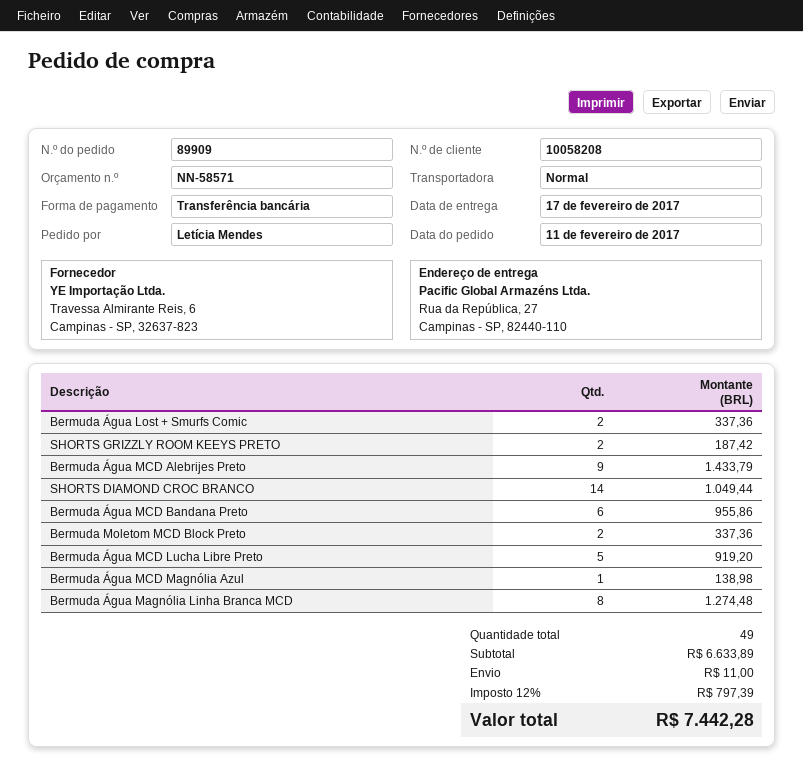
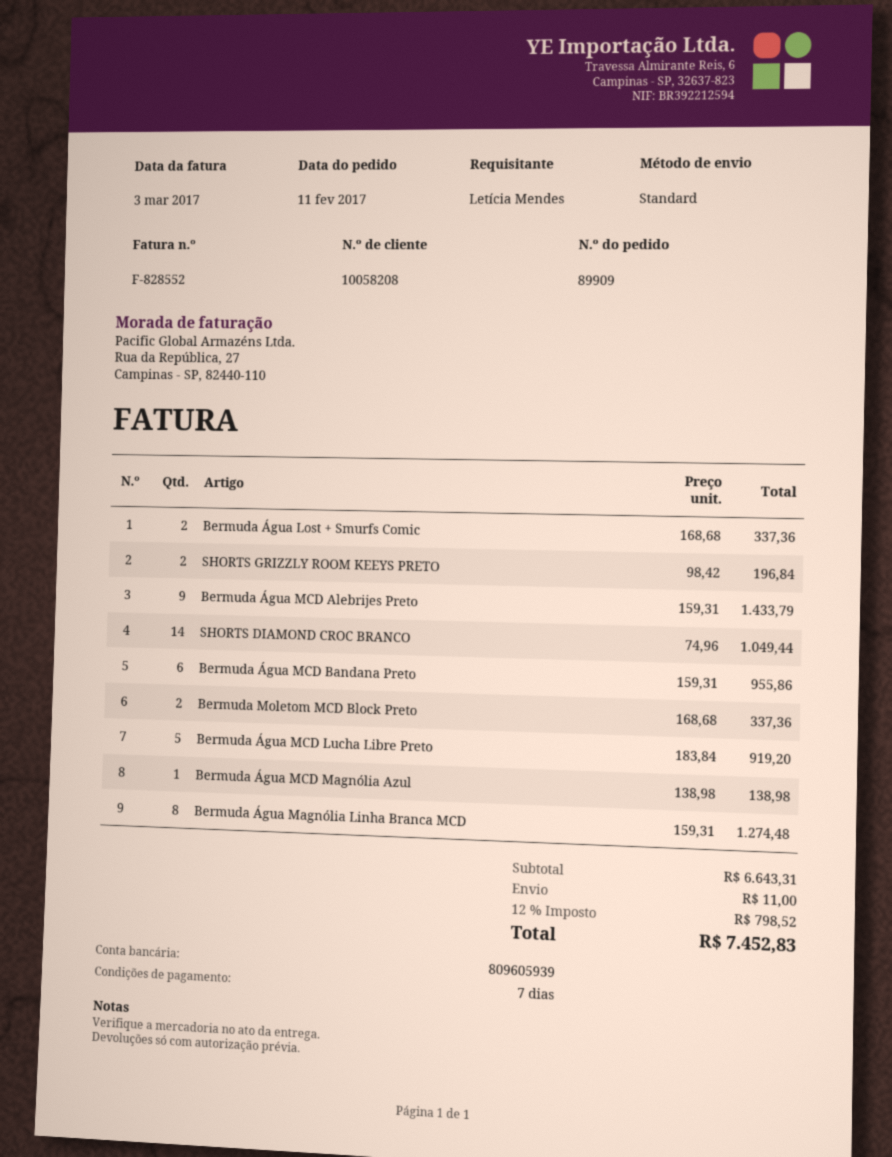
SHORTS GRIZZLY ROOM KEEYS PRETO: 2 for 187.42 -> 2 for 196.84
subtotal: 6633.89 -> 6643.31
tax: 12% = 797.39 -> 12% = 798.52
total: 7442.28 -> 7452.83

